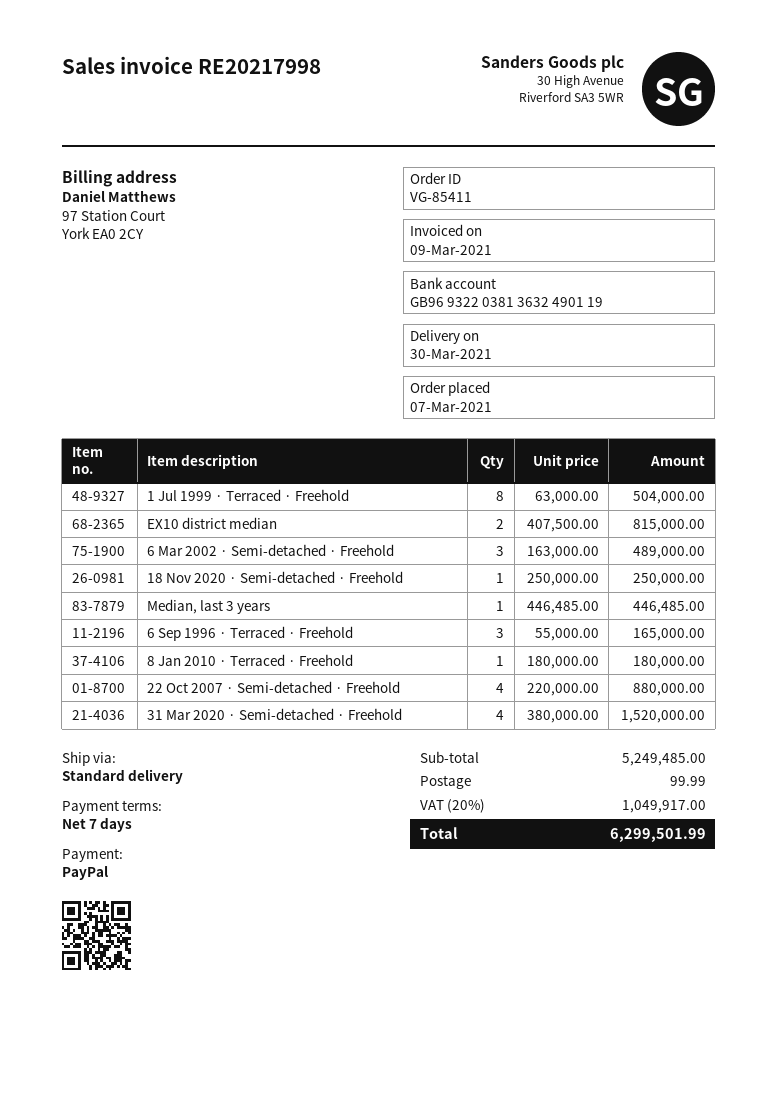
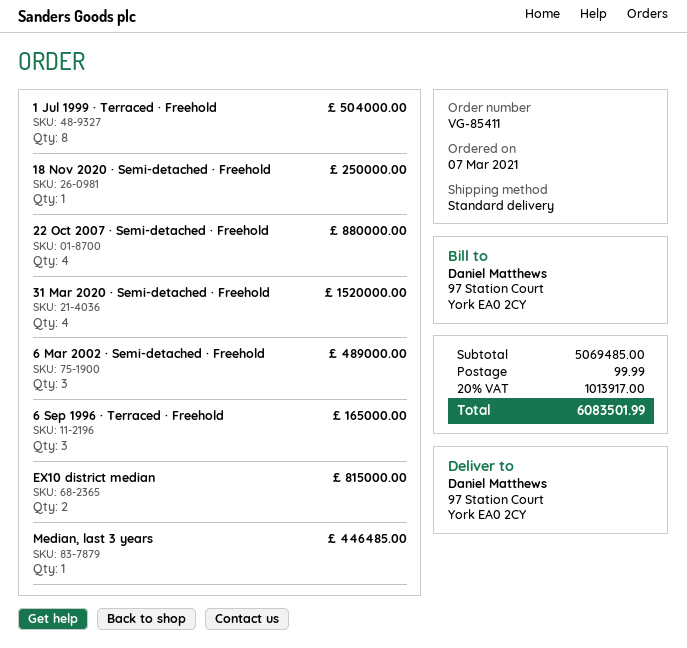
8 Jan 2010 · Terraced · Freehold: 1 for 180000.00 -> none
subtotal: 5249485.00 -> 5069485.00
tax: 20% = 1049917.00 -> 20% = 1013917.00
total: 6299501.99 -> 6083501.99

